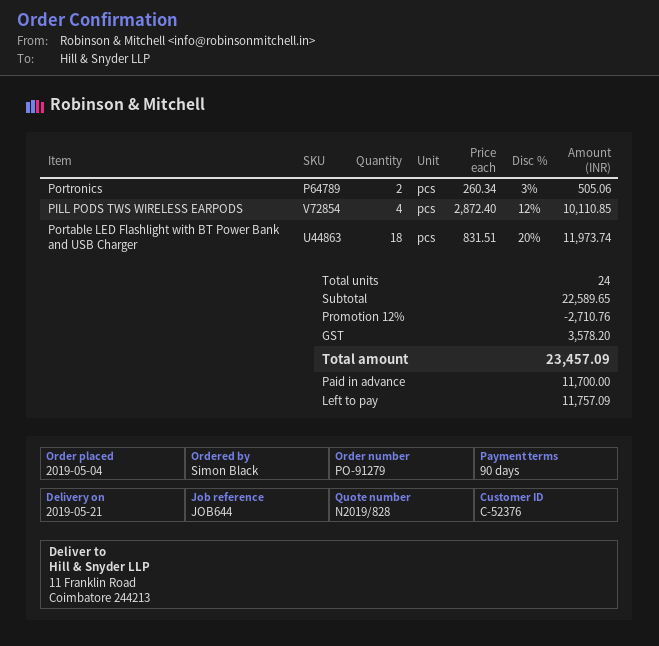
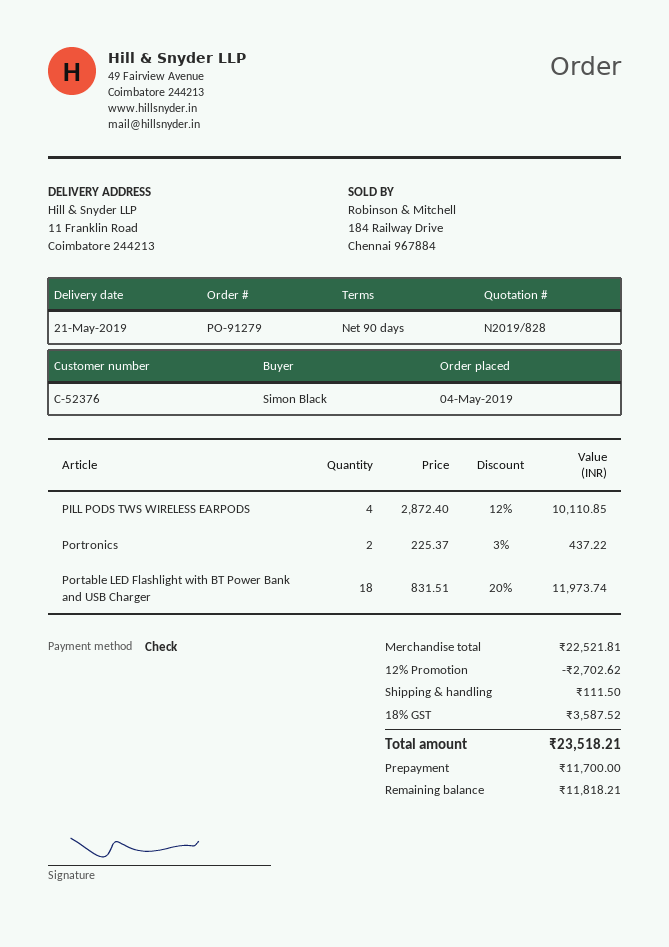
Portronics: 2 x 260.34 - 3% = 505.06 -> 2 x 225.37 - 3% = 437.22
subtotal: 22589.65 -> 22521.81
discount: 12% = 2710.76 -> 12% = 2702.62
shipping: none -> 111.50
tax: 3578.20 -> 3587.52
total: 23457.09 -> 23518.21
balance: 11757.09 -> 11818.21

